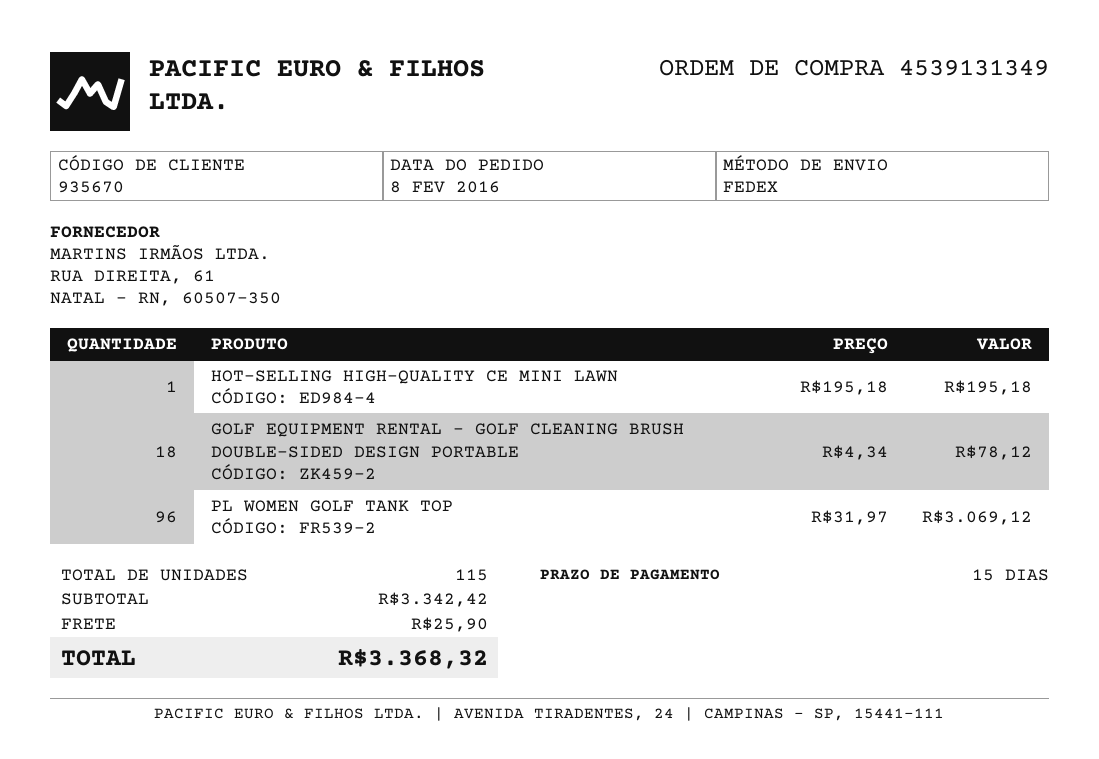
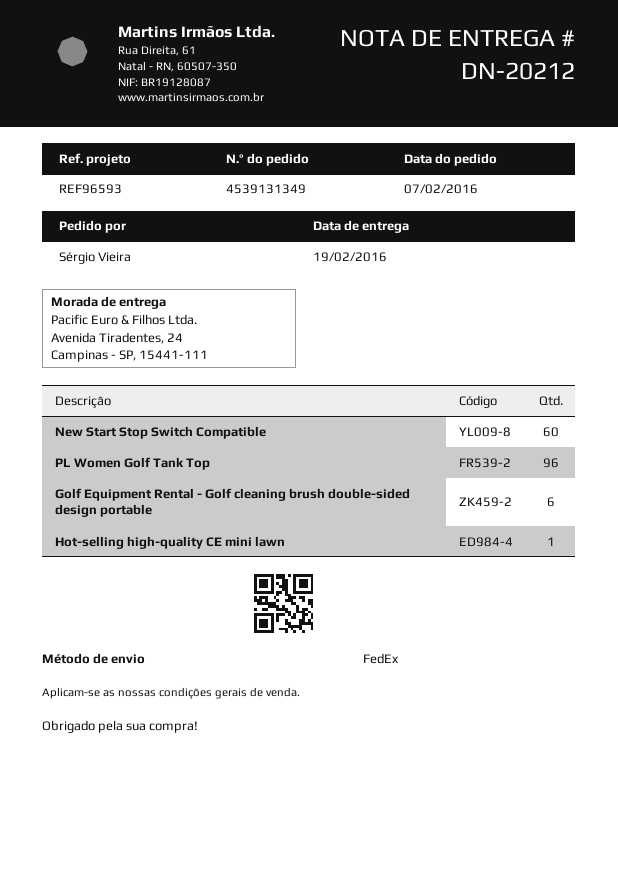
order date: 2016-02-08 -> 2016-02-07
GOLF EQUIPMENT RENTAL - GOLF CLEANING BRUSH DOUBLE-SIDED DESIGN PORTABLE: 18 -> 6
New Start Stop Switch Compatible: none -> 60

